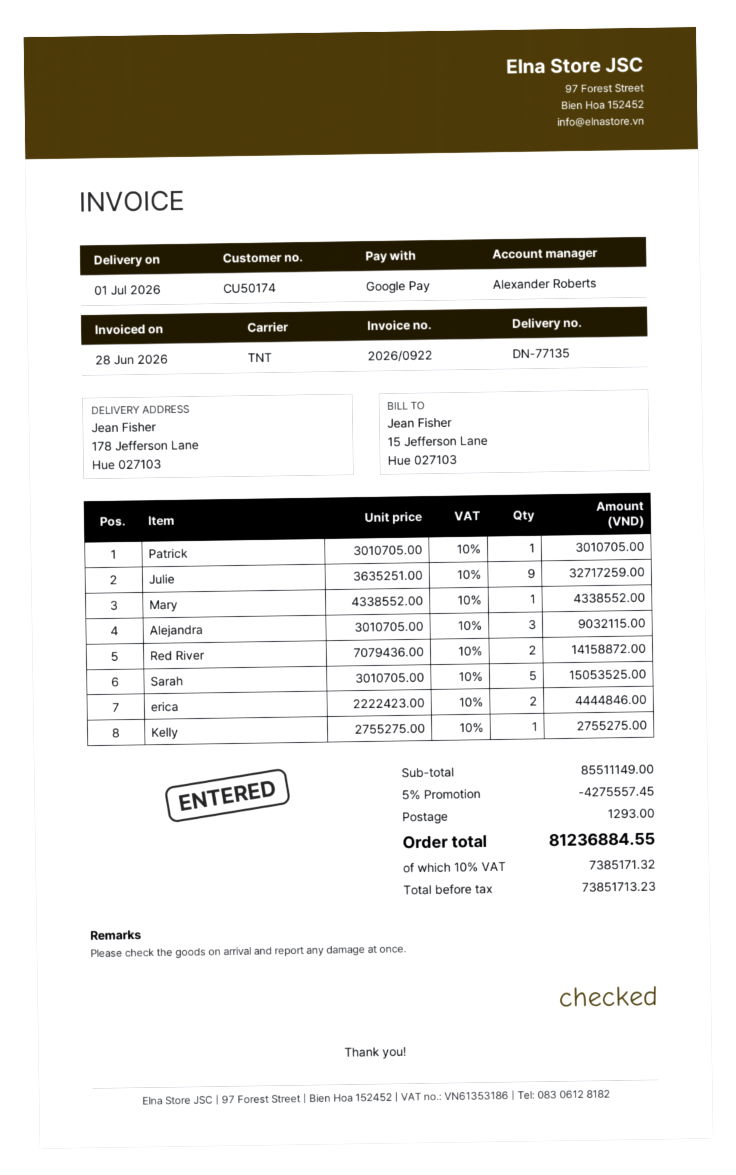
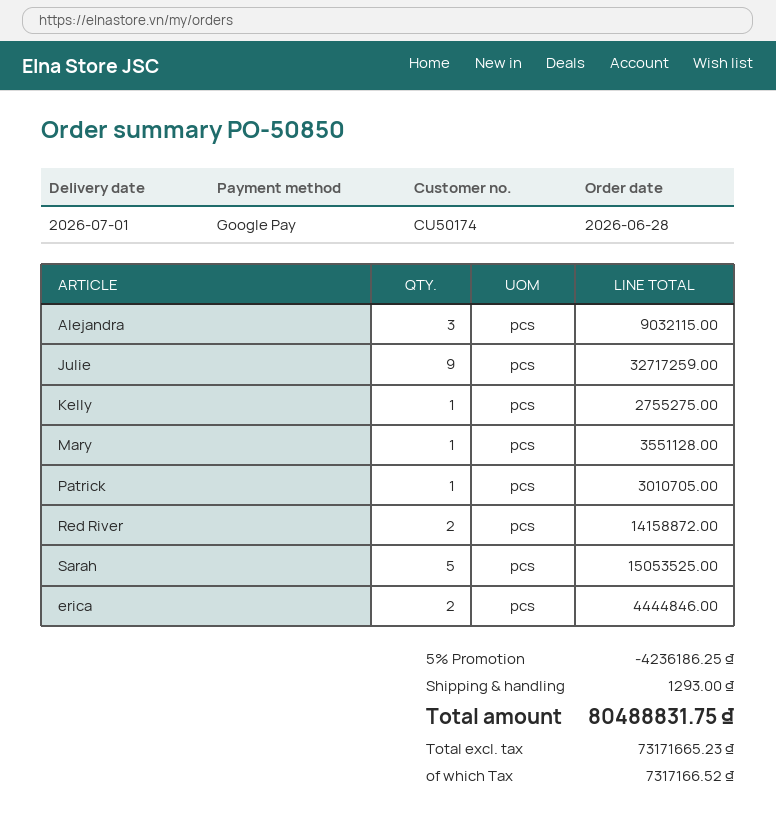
Mary: 1 for 4338552.00 -> 1 for 3551128.00
discount: 5% = 4275557.45 -> 5% = 4236186.25
net: 73851713.23 -> 73171665.23
tax: 7385171.32 -> 7317166.52
total: 81236884.55 -> 80488831.75

